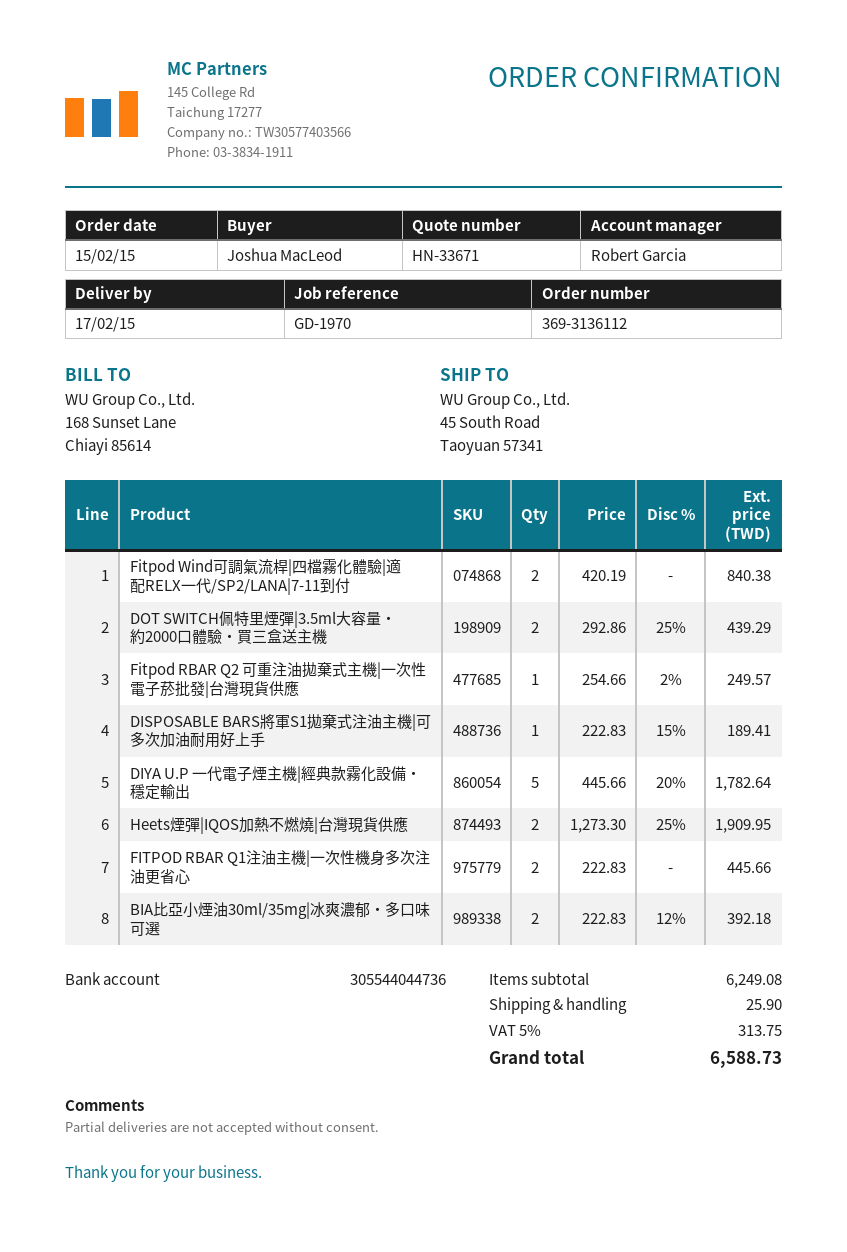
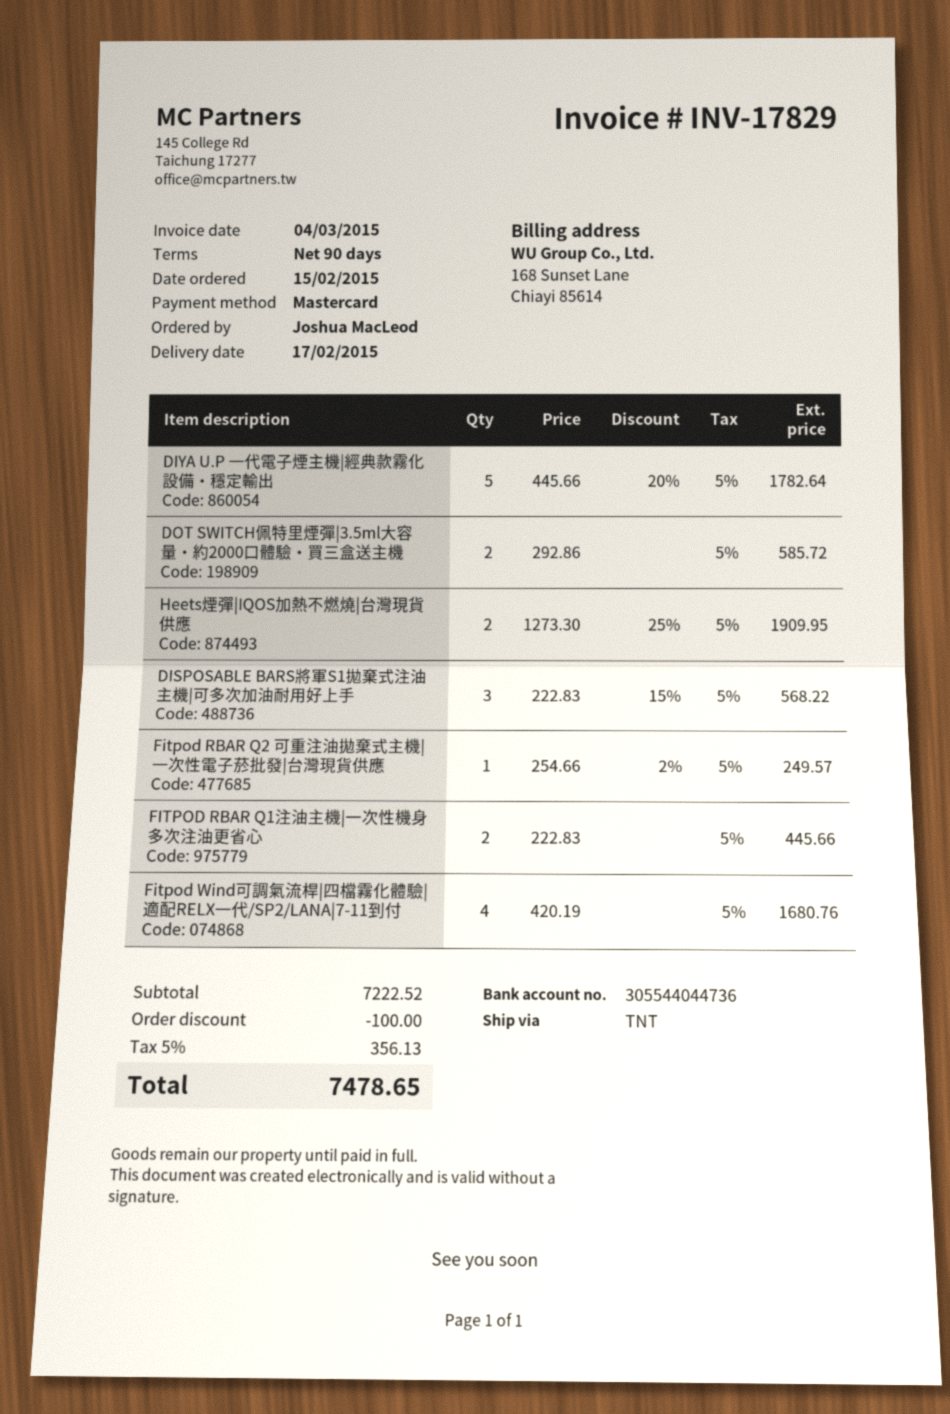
Fitpod Wind可調氣流桿|四檔霧化體驗|適配RELX一代/SP2/LANA|7-11到付: 2 x 420.19 = 840.38 -> 4 x 420.19 = 1680.76
DOT SWITCH佩特里煙彈|3.5ml大容量・約2000口體驗・買三盒送主機: 2 x 292.86 - 25% = 439.29 -> 2 x 292.86 = 585.72
DISPOSABLE BARS將軍S1拋棄式注油主機|可多次加油耐用好上手: 1 x 222.83 - 15% = 189.41 -> 3 x 222.83 - 15% = 568.22
BIA比亞小煙油30ml/35mg|冰爽濃郁・多口味可選: 2 x 222.83 - 12% = 392.18 -> none
subtotal: 6249.08 -> 7222.52
discount: none -> 100.00
shipping: 25.90 -> none
tax: 5% = 313.75 -> 5% = 356.13
total: 6588.73 -> 7478.65

